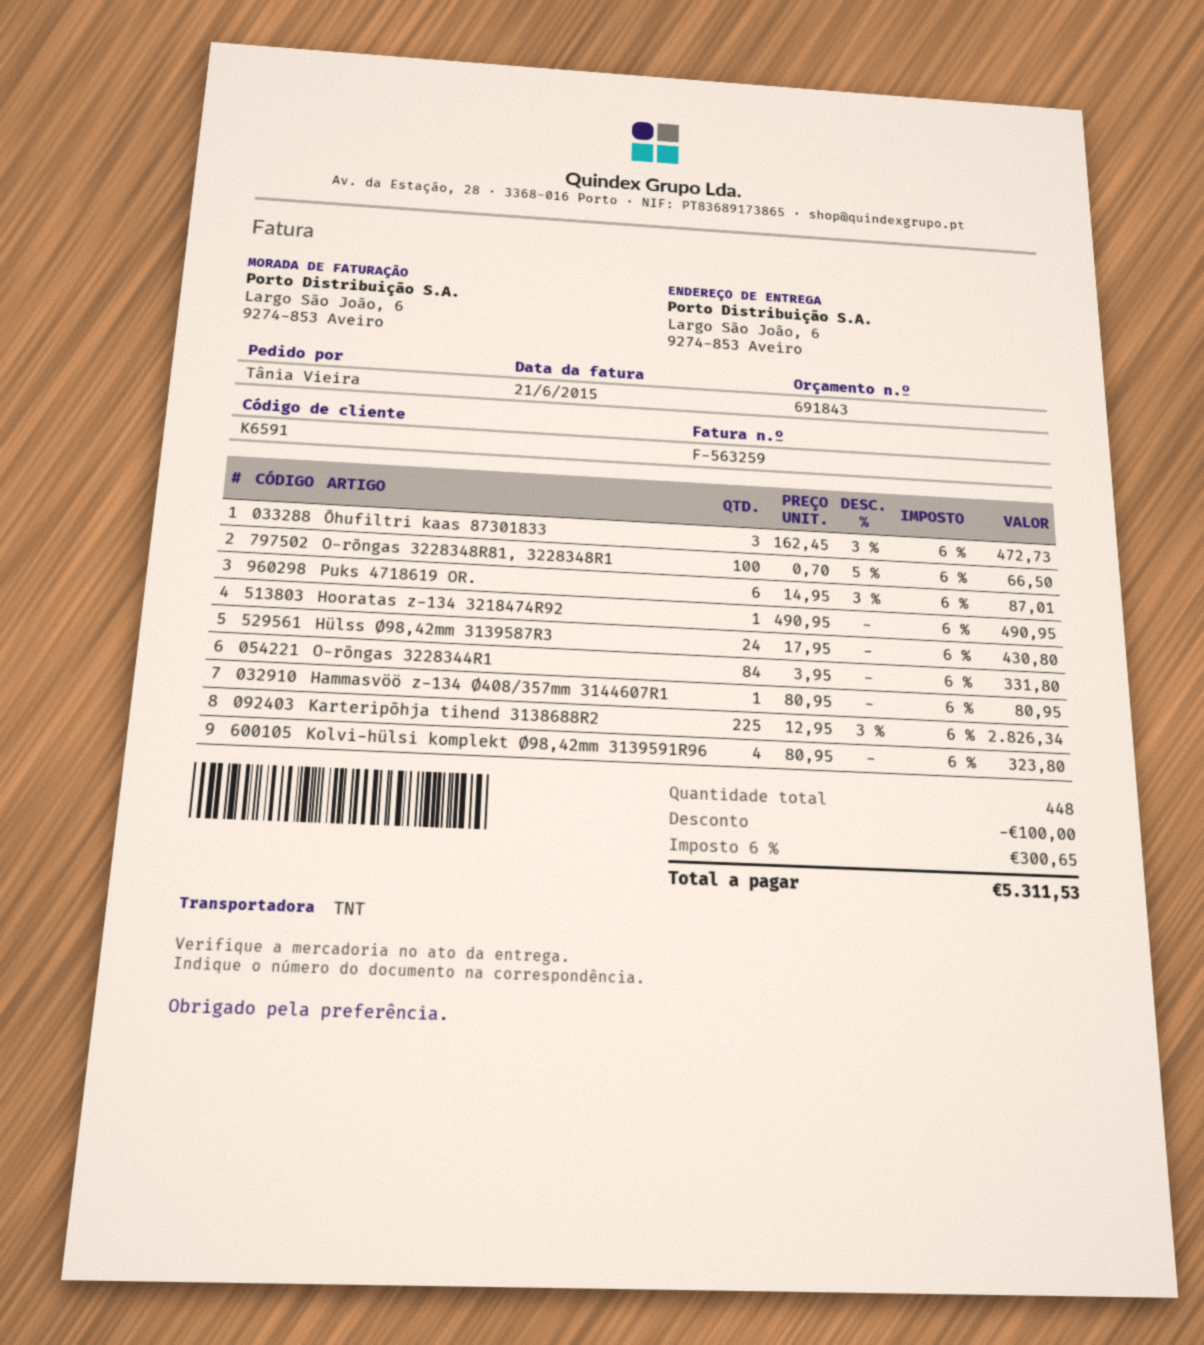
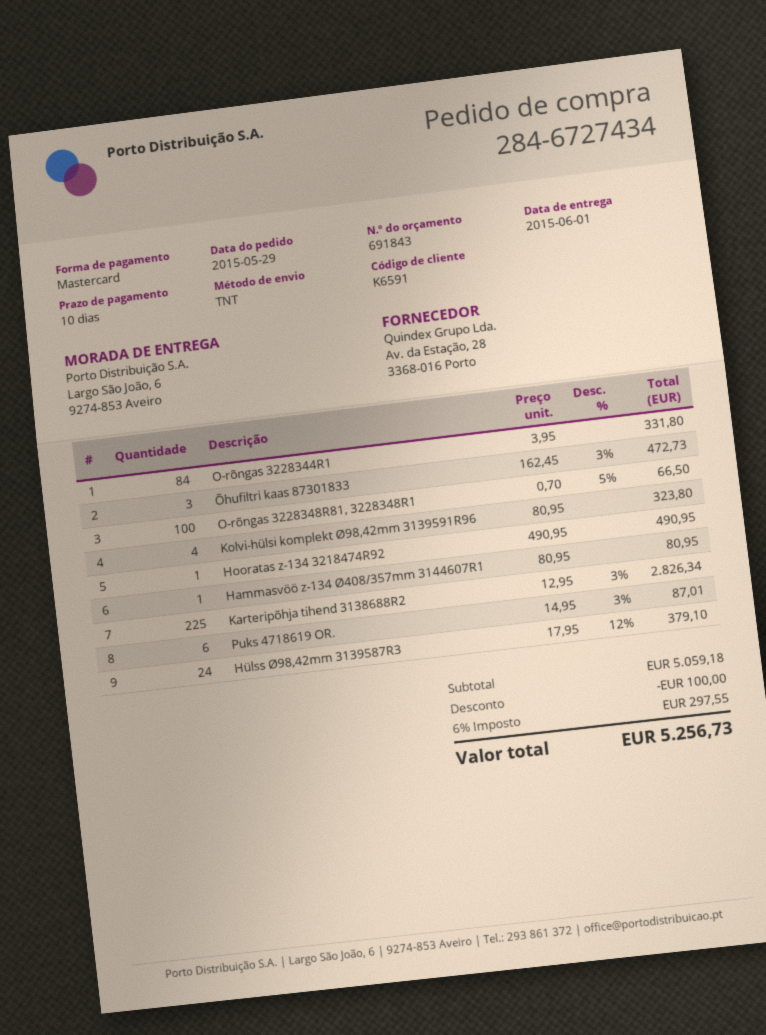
Hülss Ø98,42mm 3139587R3: 24 x 17.95 = 430.80 -> 24 x 17.95 - 12% = 379.10
tax: 6% = 300.65 -> 6% = 297.55
total: 5311.53 -> 5256.73

